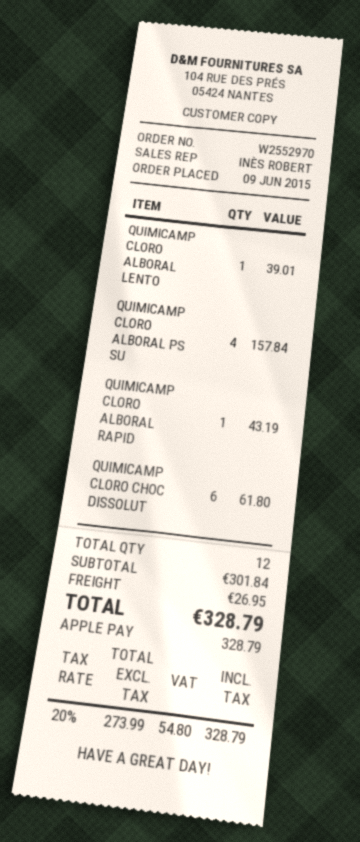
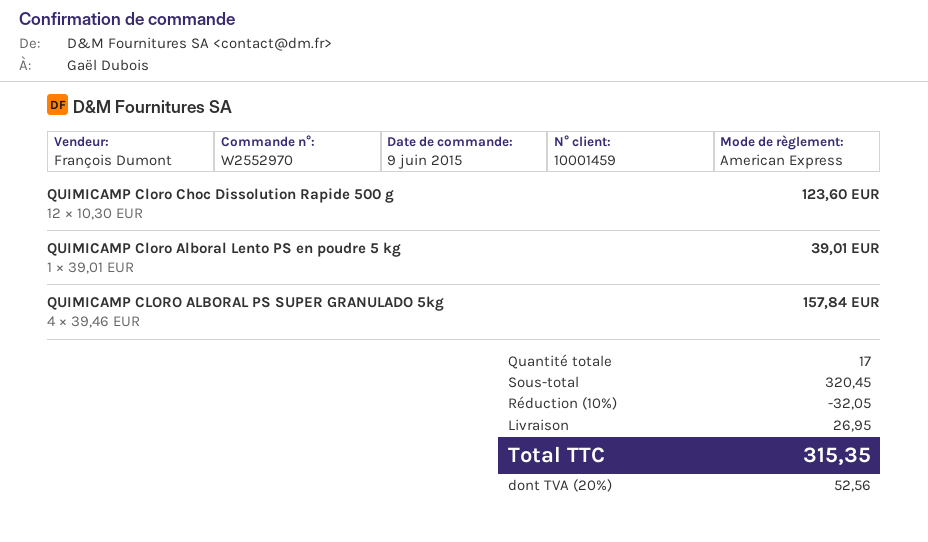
sales rep: INÈS ROBERT -> François Dumont
payment method: Apple Pay -> American Express
QUIMICAMP CLORO ALBORAL RAPID: 1 for 43.19 -> none
QUIMICAMP CLORO CHOC DISSOLUT: 6 for 61.80 -> 12 for 123.60
total quantity: 12 -> 17
subtotal: 301.84 -> 320.45
discount: none -> 10% = 32.05
tax: 20% = 54.80 -> 20% = 52.56
total: 328.79 -> 315.35

